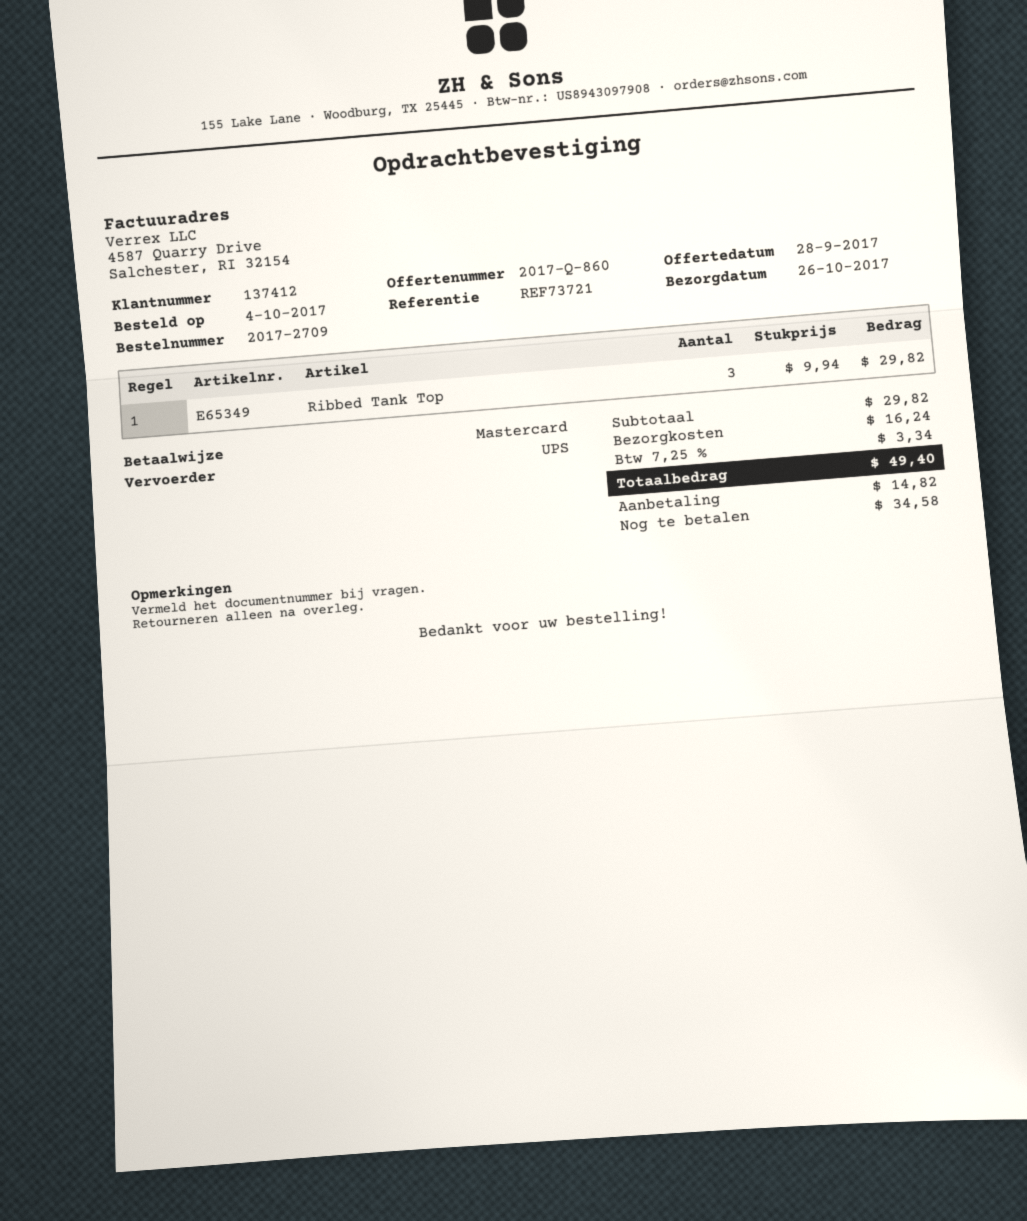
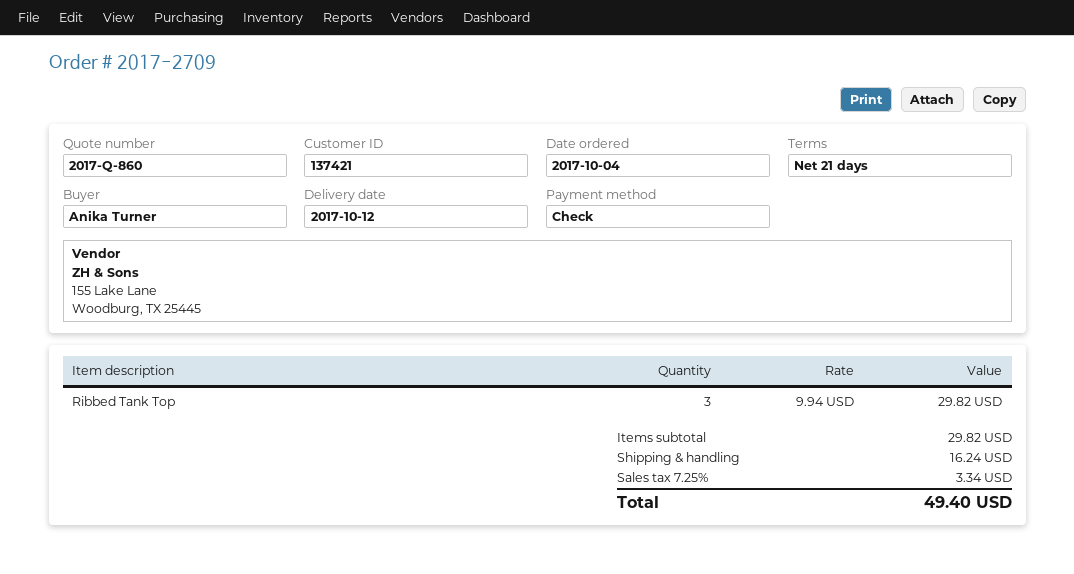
delivery date: 2017-10-26 -> 2017-10-12
customer number: 137412 -> 137421
payment method: Mastercard -> cheque

